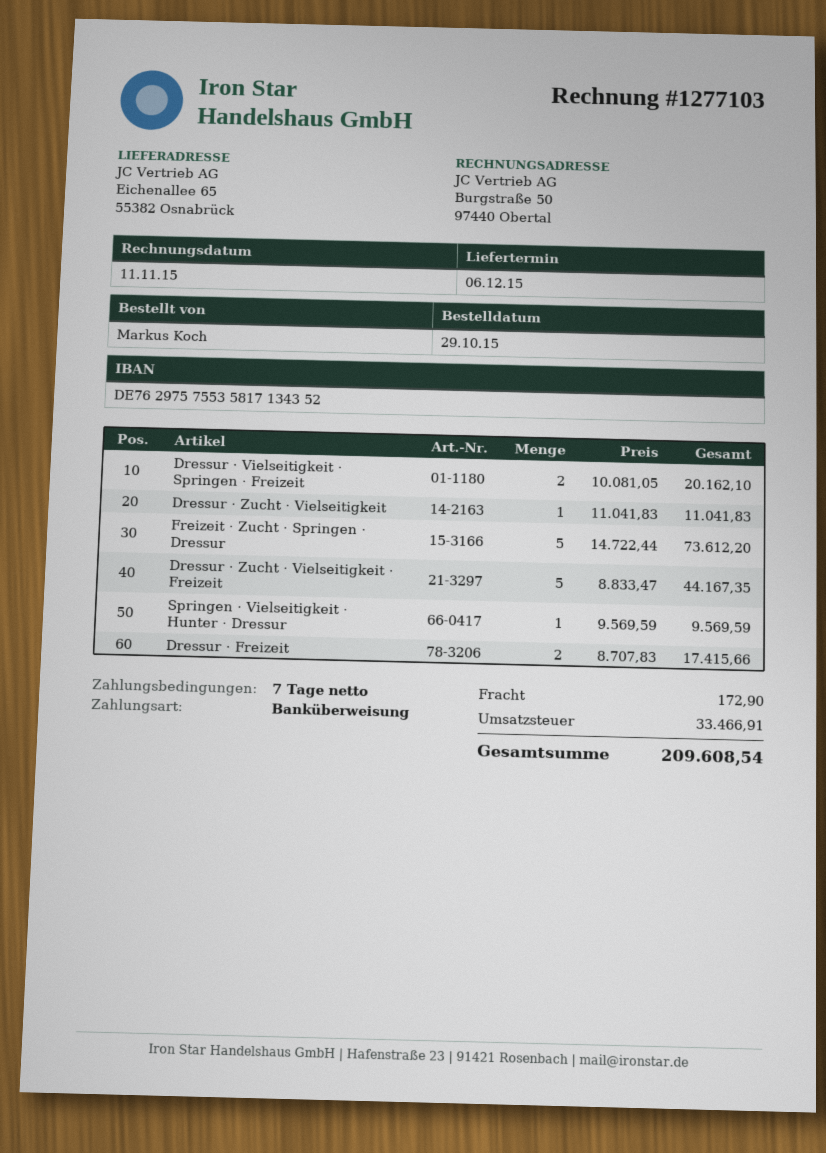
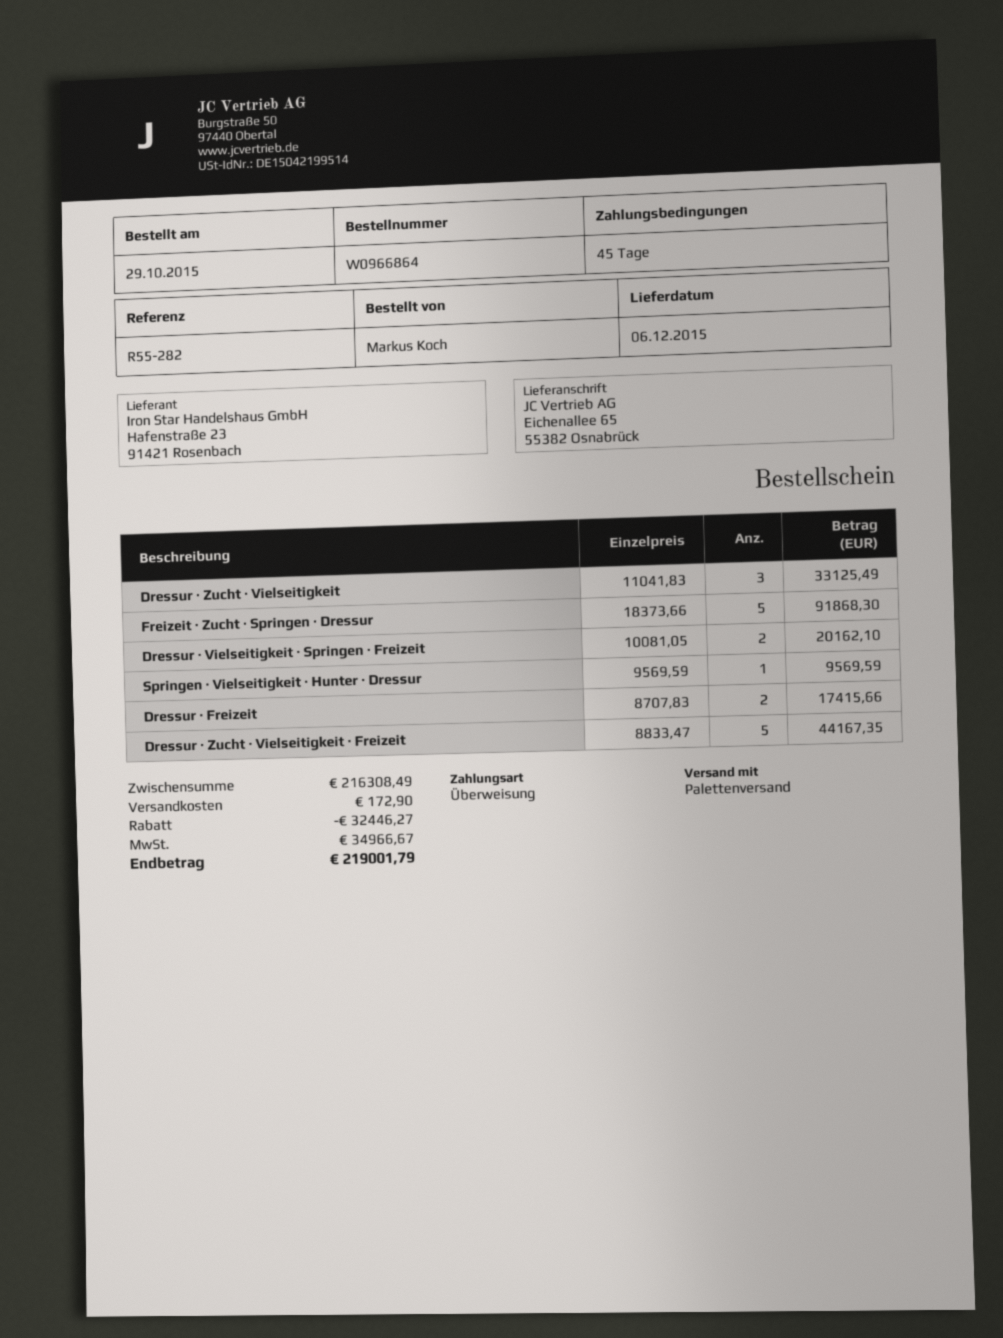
payment terms: 7 days -> 45 days
Dressur · Zucht · Vielseitigkeit: 1 x 11041.83 = 11041.83 -> 3 x 11041.83 = 33125.49
Freizeit · Zucht · Springen · Dressur: 5 x 14722.44 = 73612.20 -> 5 x 18373.66 = 91868.30
discount: none -> 32446.27
tax: 33466.91 -> 34966.67
total: 209608.54 -> 219001.79

